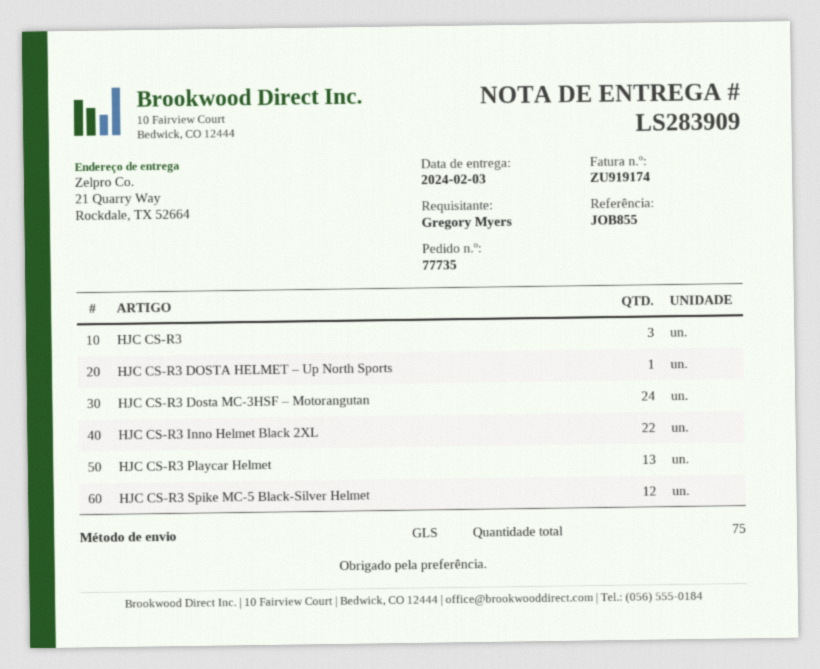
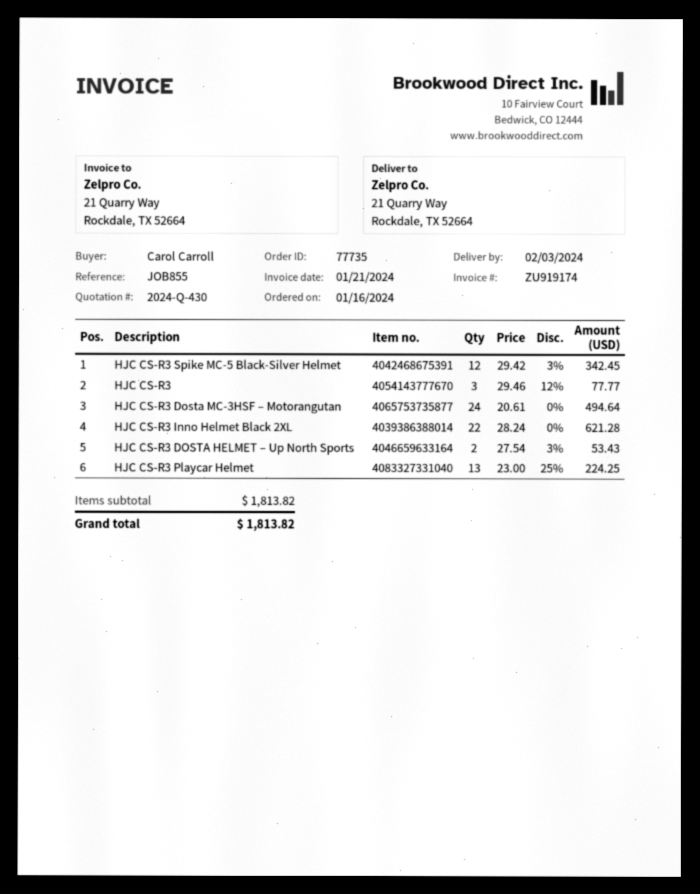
ordered by: Gregory Myers -> Carol Carroll
HJC CS-R3 DOSTA HELMET – Up North Sports: 1 -> 2

